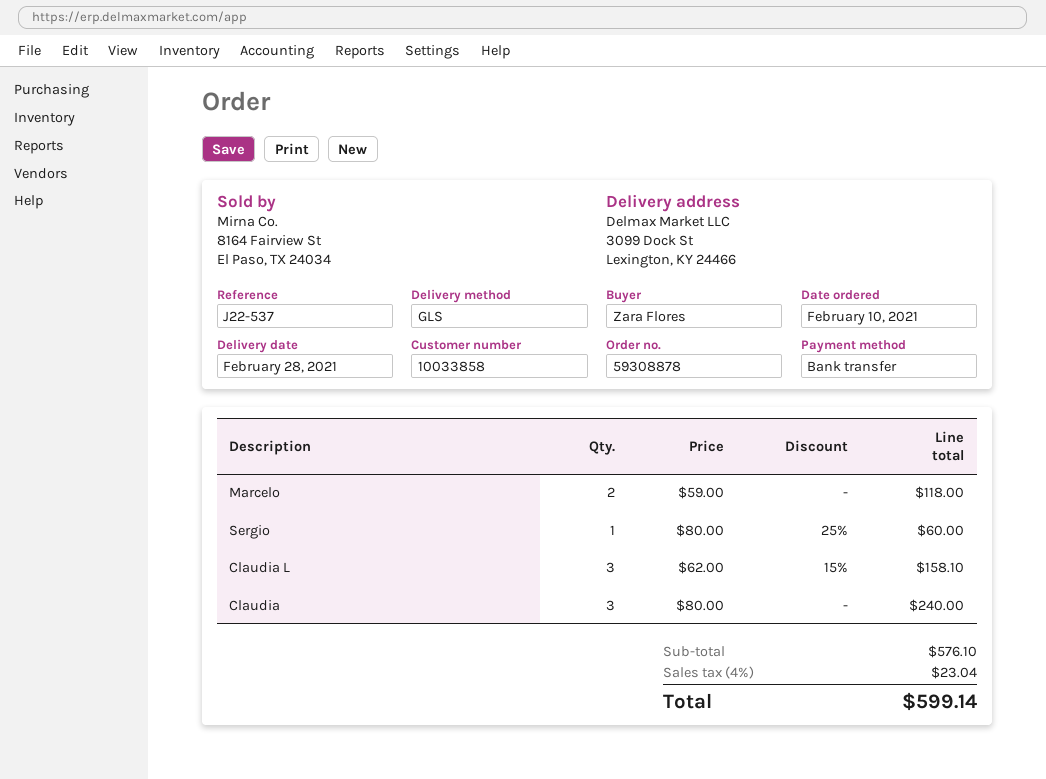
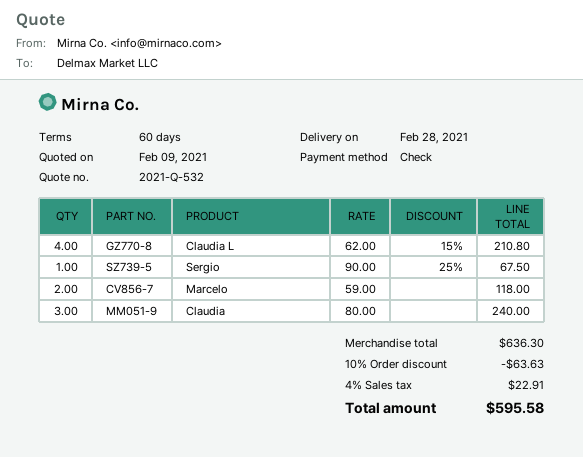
payment method: bank transfer -> cheque
Sergio: 1 x 80.00 - 25% = 60.00 -> 1 x 90.00 - 25% = 67.50
Claudia L: 3 x 62.00 - 15% = 158.10 -> 4 x 62.00 - 15% = 210.80
subtotal: 576.10 -> 636.30
discount: none -> 10% = 63.63
tax: 4% = 23.04 -> 4% = 22.91
total: 599.14 -> 595.58

